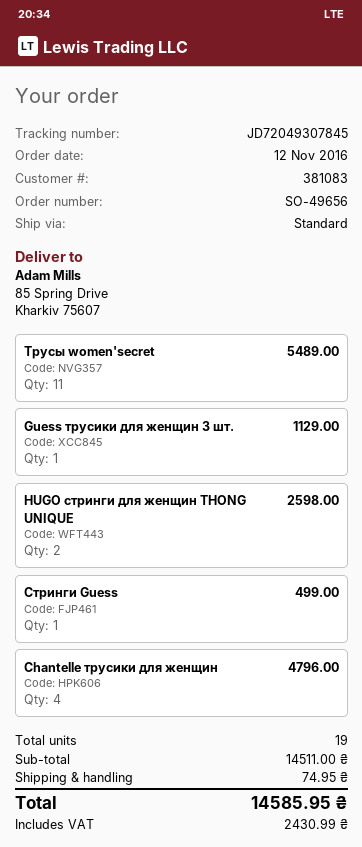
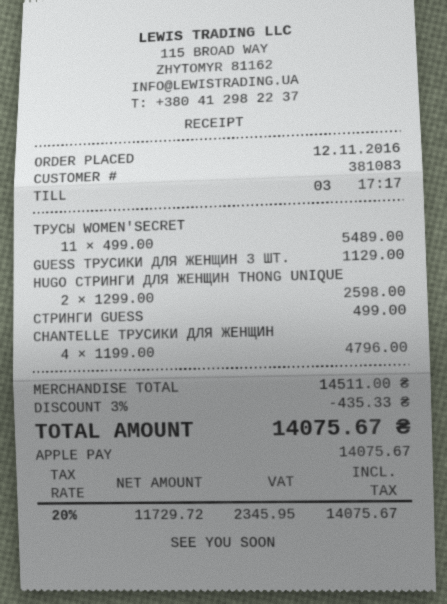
discount: none -> 3% = 435.33
shipping: 74.95 -> none
tax: 2430.99 -> 2345.95
total: 14585.95 -> 14075.67

